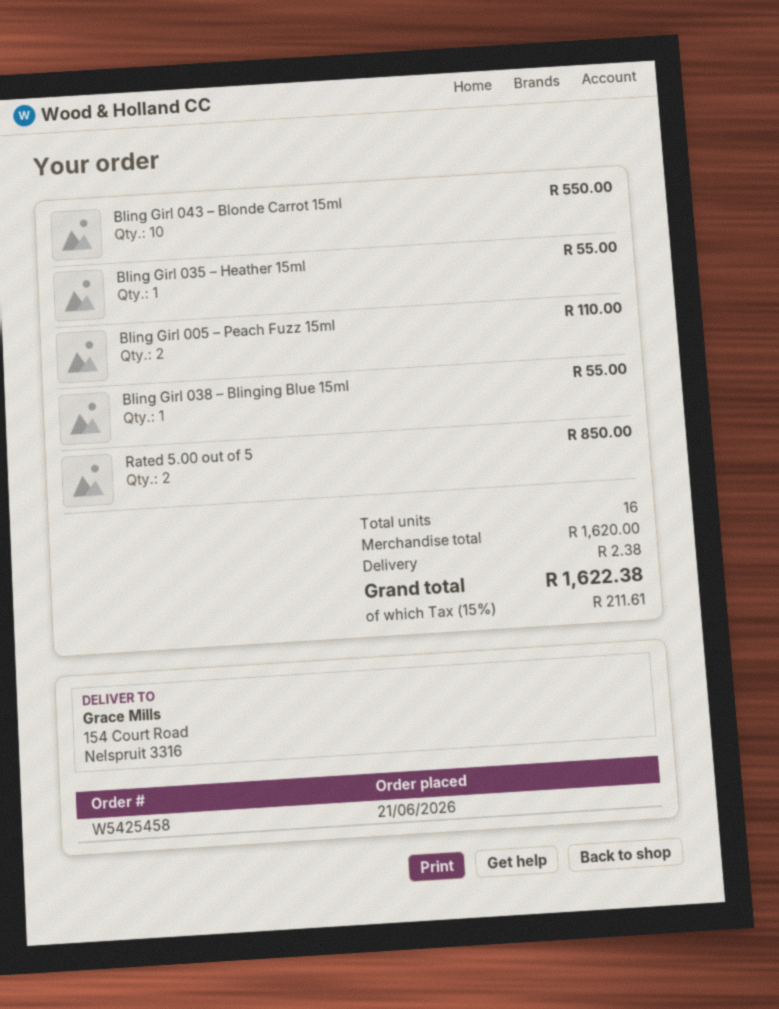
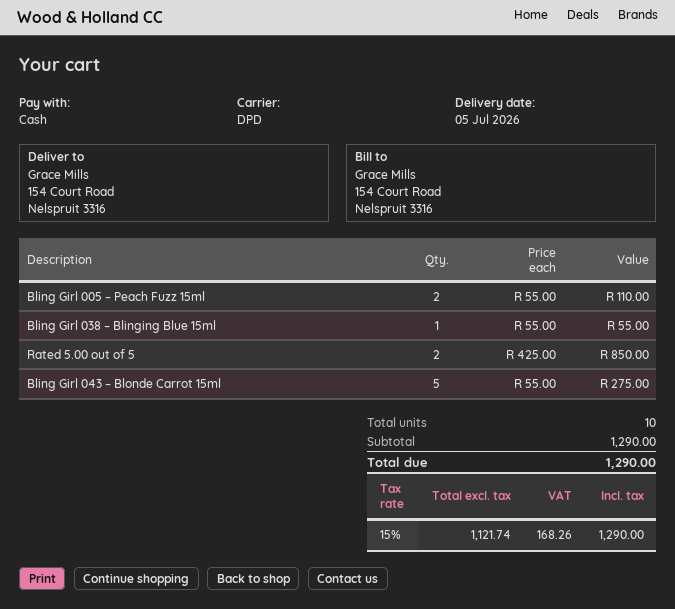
Bling Girl 043 – Blonde Carrot 15ml: 10 for 550.00 -> 5 for 275.00
Bling Girl 035 – Heather 15ml: 1 for 55.00 -> none
total quantity: 16 -> 10
subtotal: 1620.00 -> 1290.00
shipping: 2.38 -> none
tax: 15% = 211.61 -> 15% = 168.26
total: 1622.38 -> 1290.00

